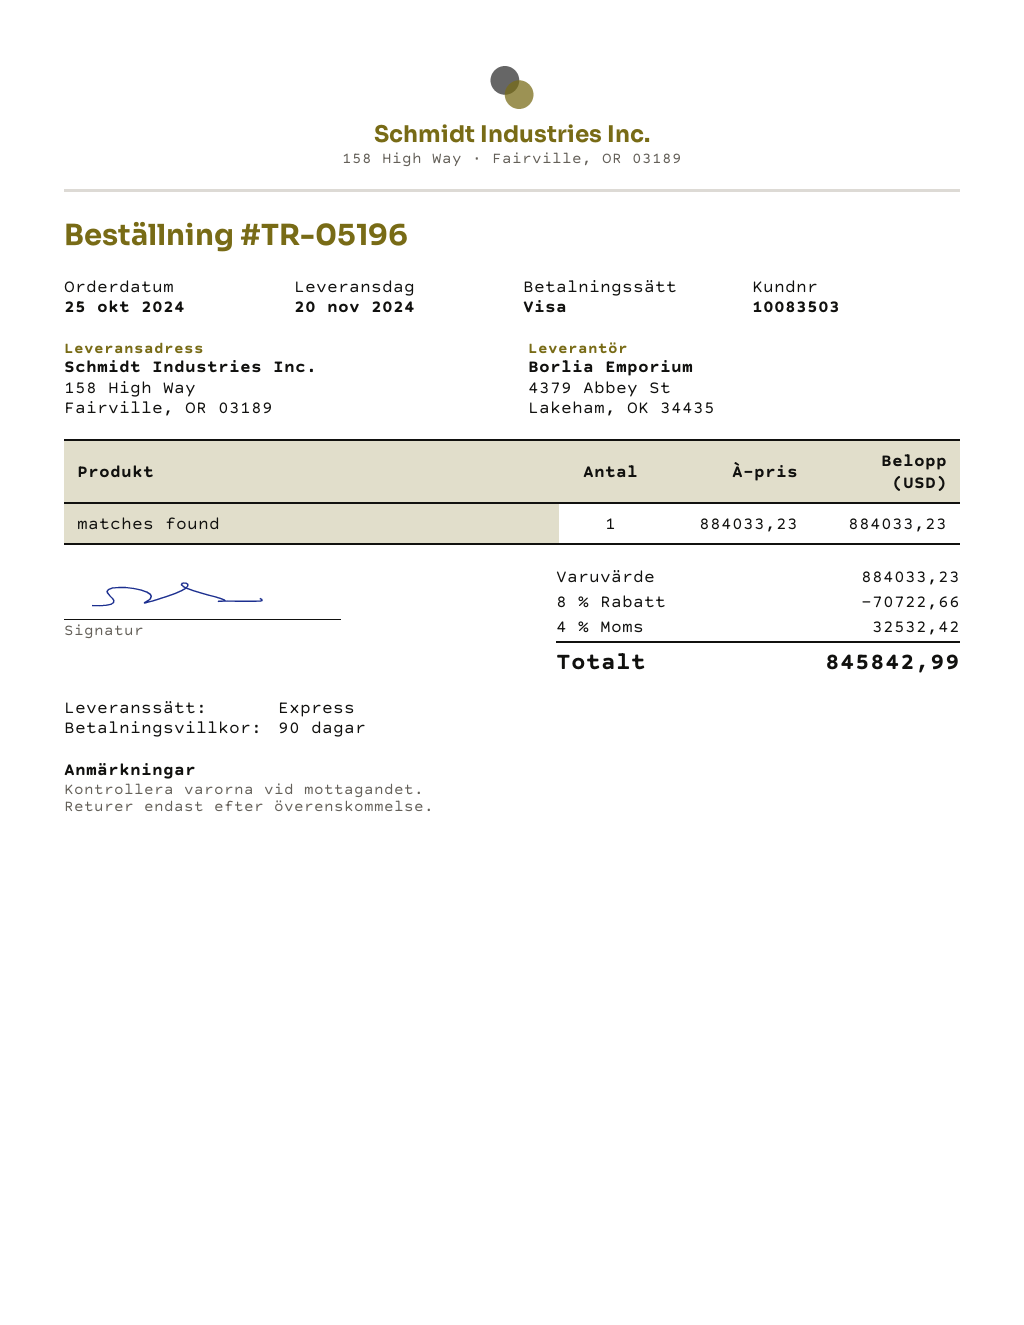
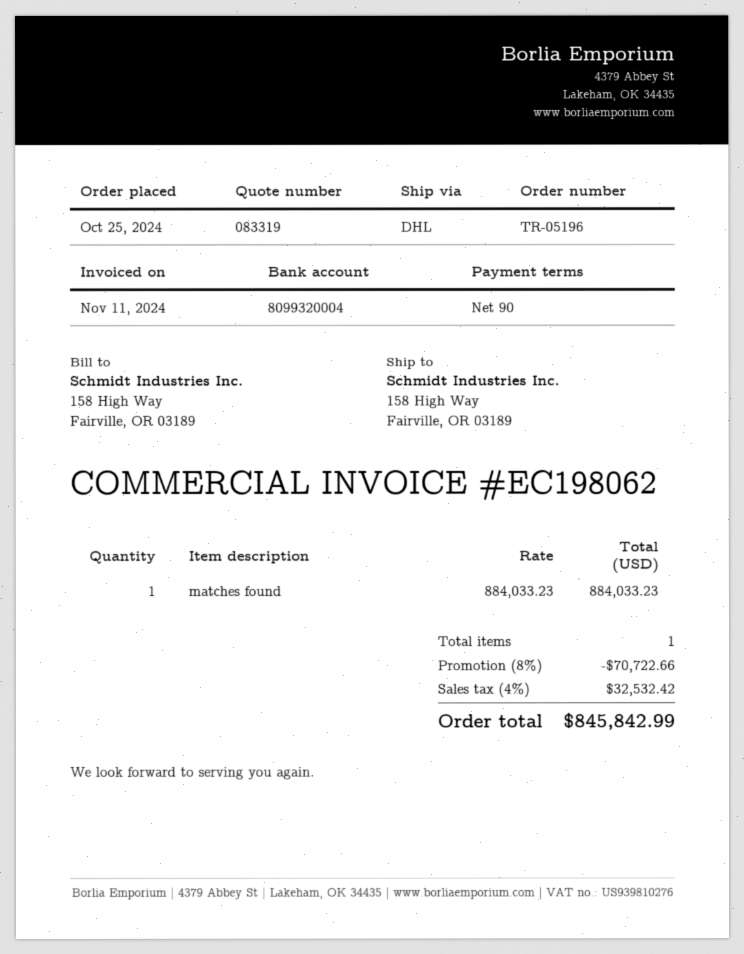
shipping method: express -> DHL

